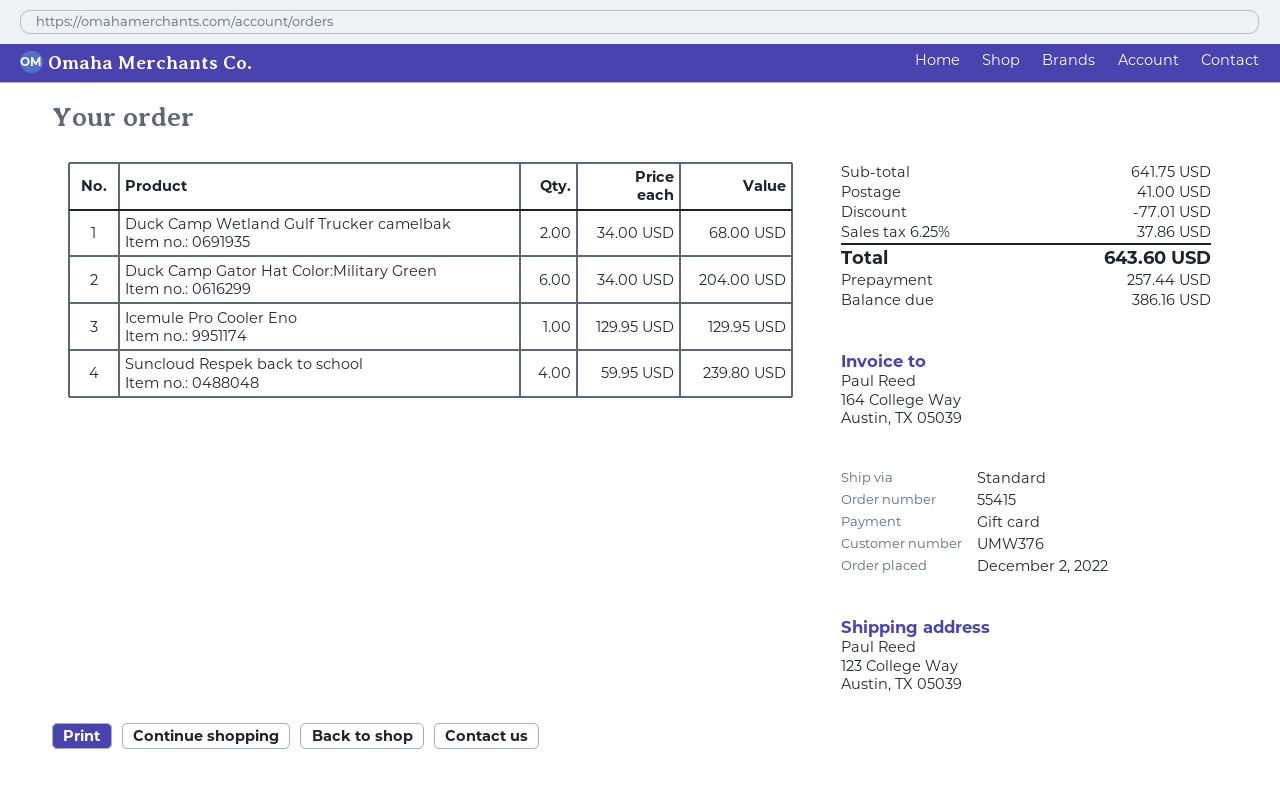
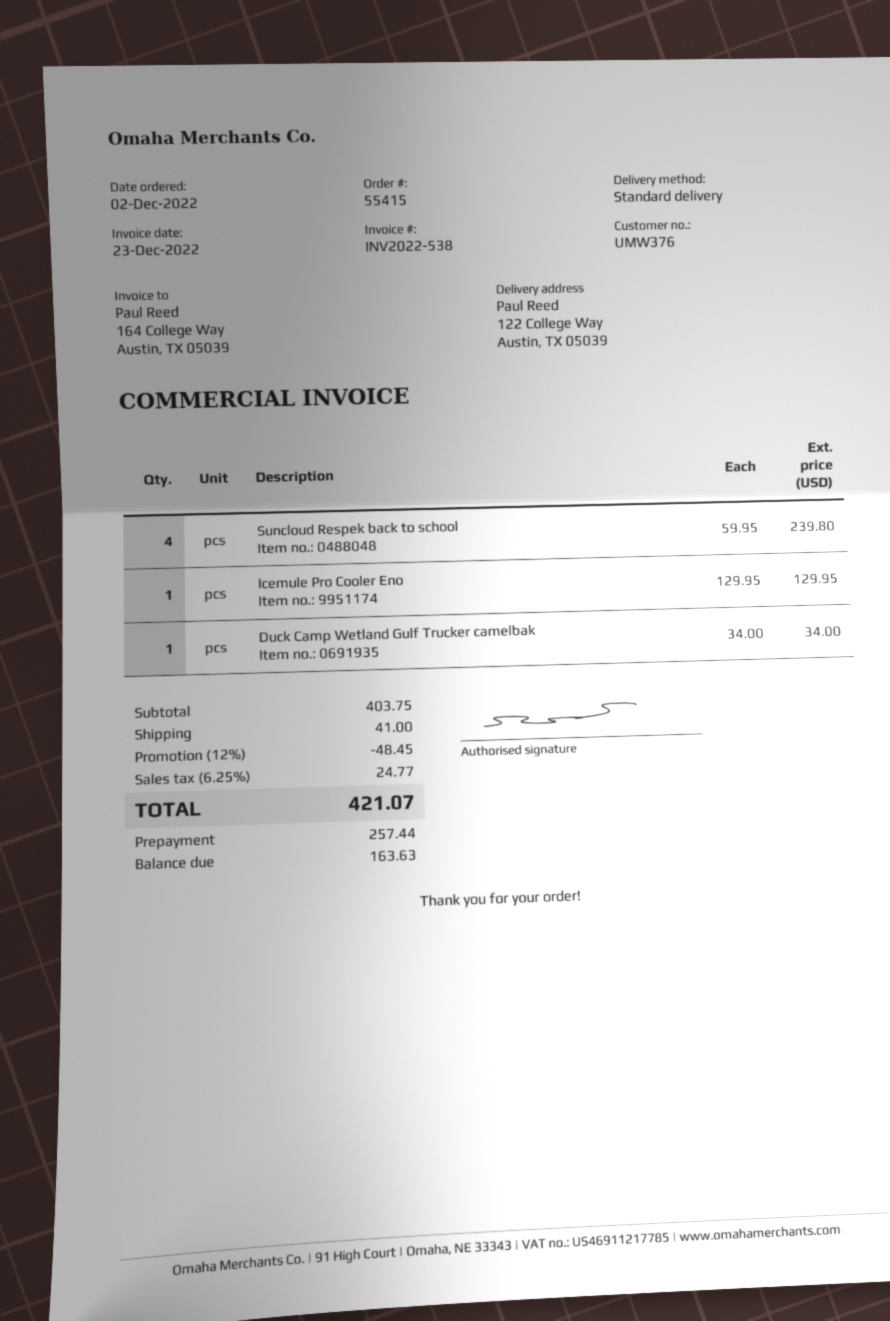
ship to: 123 College Way, Austin, TX 05039 -> 122 College Way, Austin, TX 05039
Duck Camp Wetland Gulf Trucker camelbak: 2 x 34.00 = 68.00 -> 1 x 34.00 = 34.00
Duck Camp Gator Hat Color:Military Green: 6 x 34.00 = 204.00 -> none
subtotal: 641.75 -> 403.75
discount: 77.01 -> 48.45
tax: 6.25% = 37.86 -> 6.25% = 24.77
total: 643.60 -> 421.07
balance: 386.16 -> 163.63

